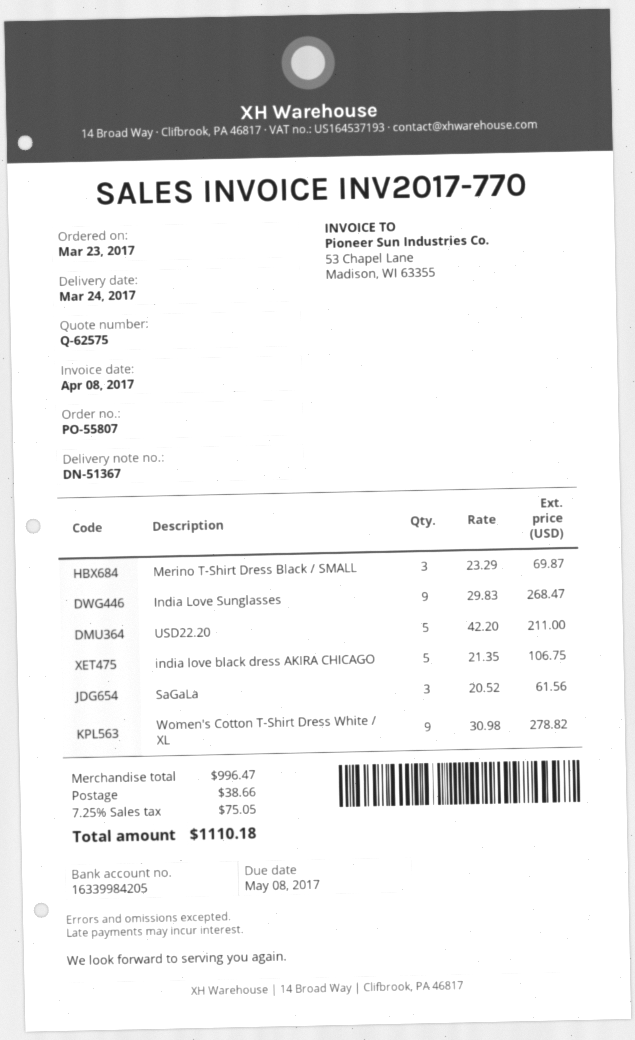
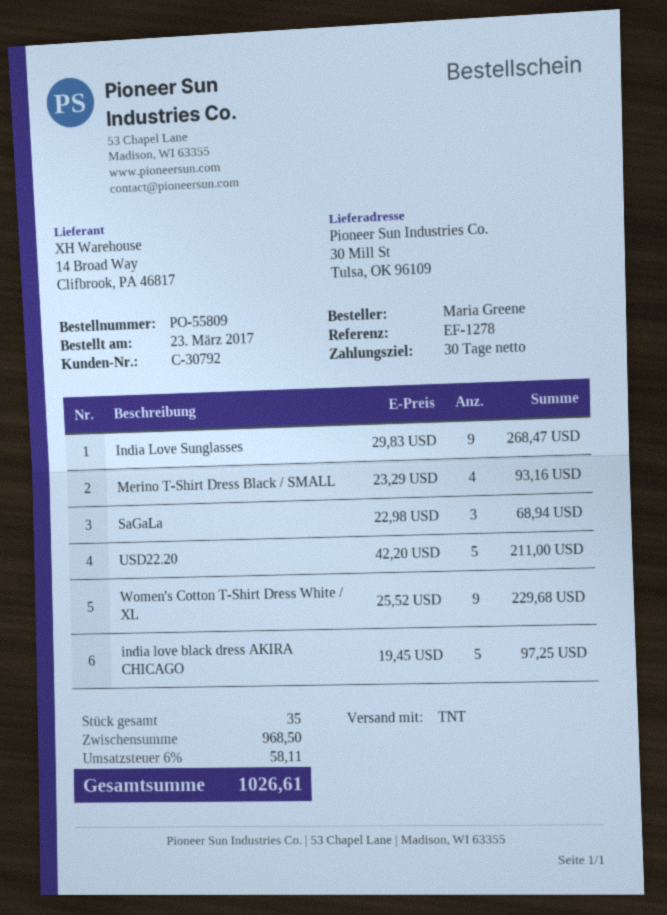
order number: PO-55807 -> PO-55809
Merino T-Shirt Dress Black / SMALL: 3 x 23.29 = 69.87 -> 4 x 23.29 = 93.16
india love black dress AKIRA CHICAGO: 5 x 21.35 = 106.75 -> 5 x 19.45 = 97.25
SaGaLa: 3 x 20.52 = 61.56 -> 3 x 22.98 = 68.94
Women's Cotton T-Shirt Dress White / XL: 9 x 30.98 = 278.82 -> 9 x 25.52 = 229.68
subtotal: 996.47 -> 968.50
shipping: 38.66 -> none
tax: 7.25% = 75.05 -> 6% = 58.11
total: 1110.18 -> 1026.61

